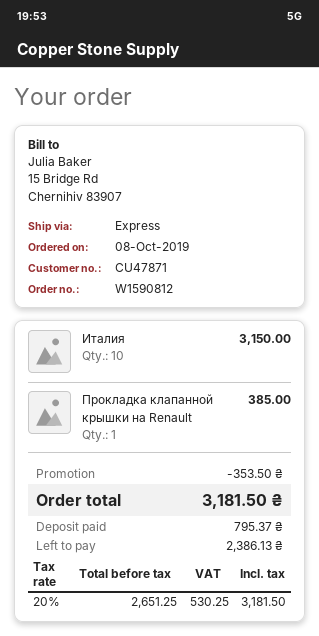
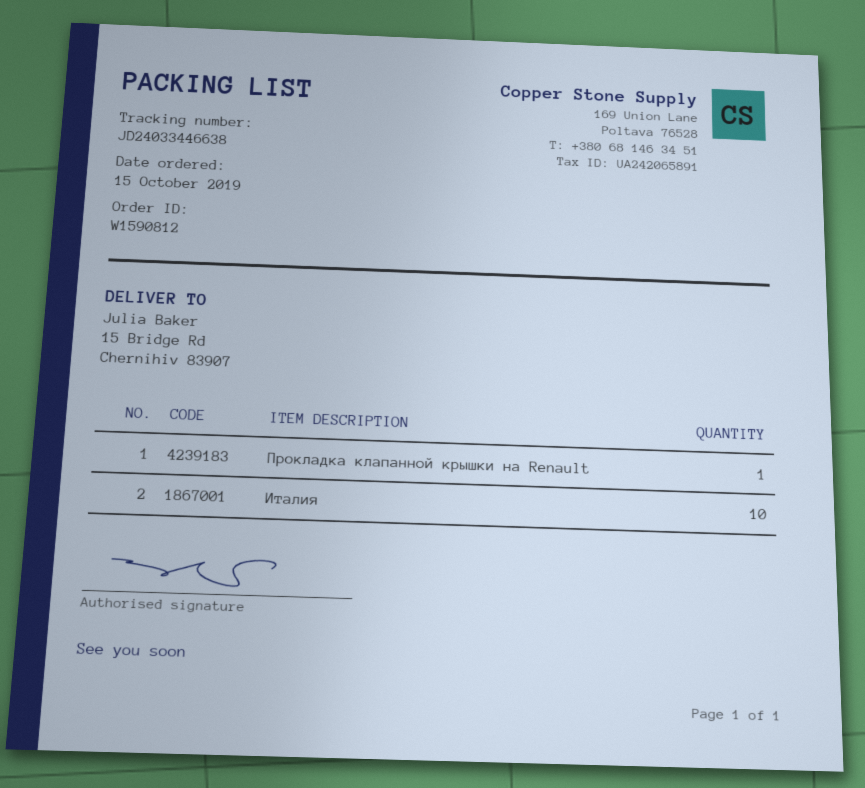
order date: 2019-10-08 -> 2019-10-15

